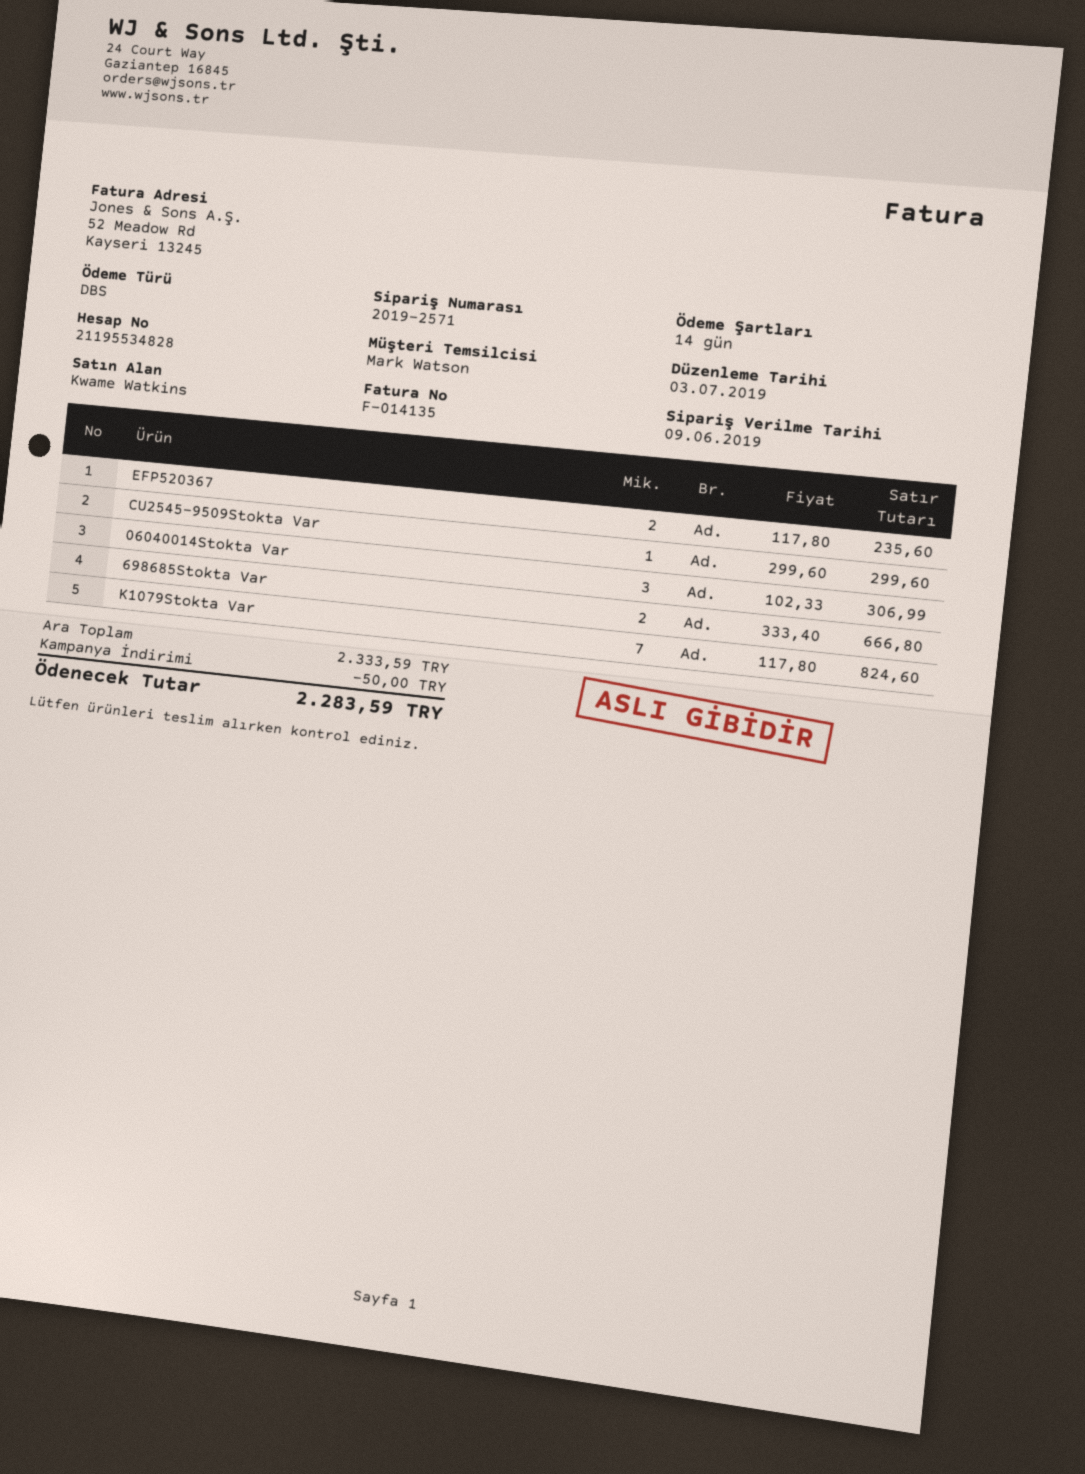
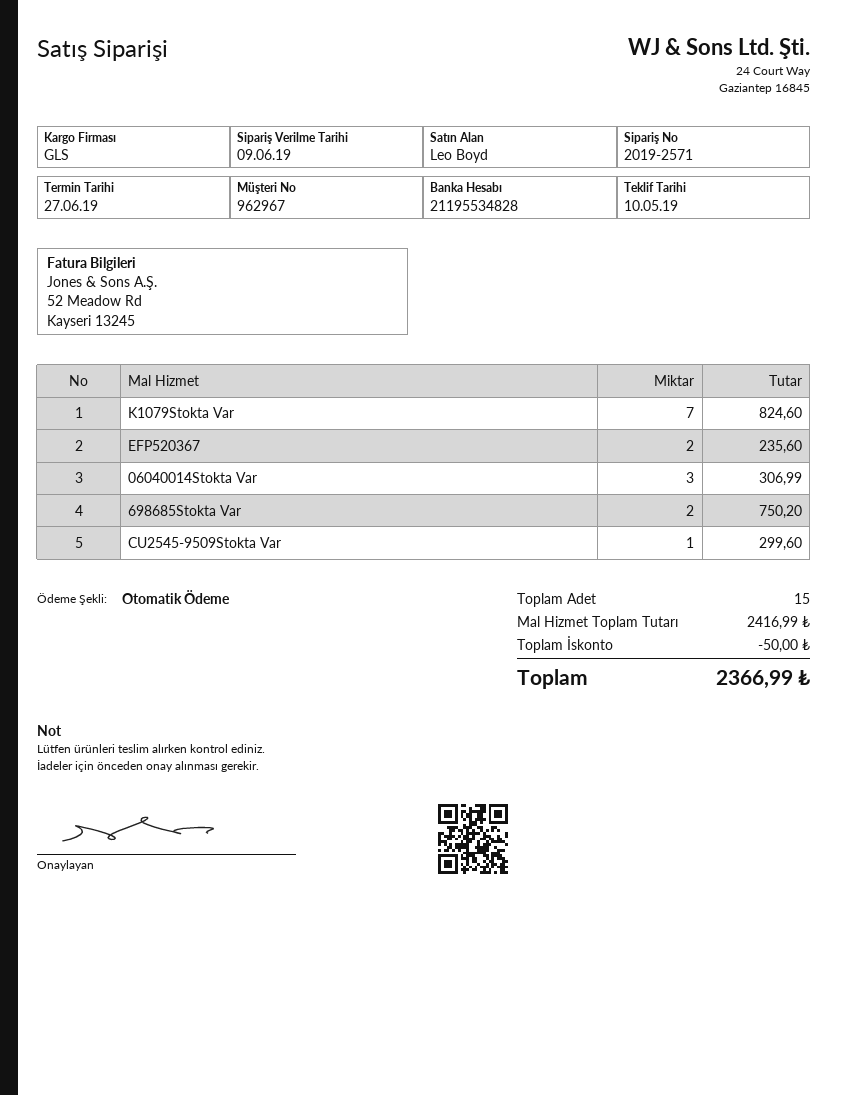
ordered by: Kwame Watkins -> Leo Boyd
698685Stokta Var: 2 for 666.80 -> 2 for 750.20
subtotal: 2333.59 -> 2416.99
total: 2283.59 -> 2366.99

